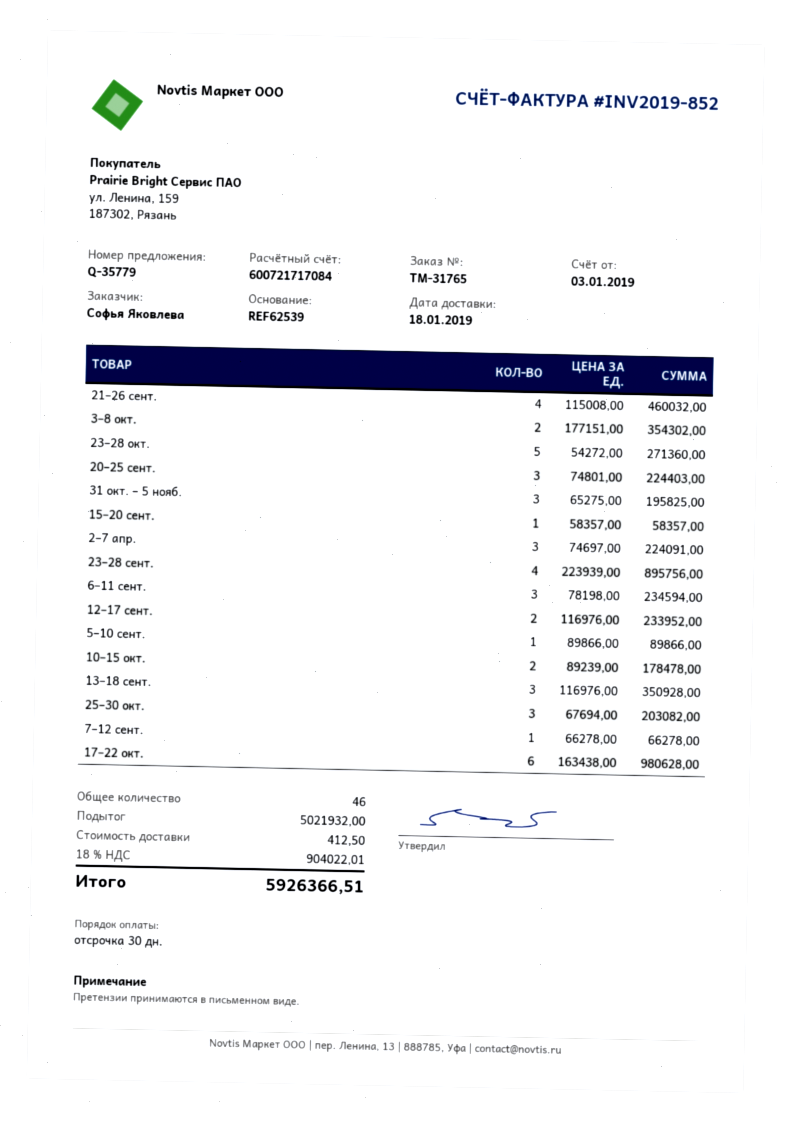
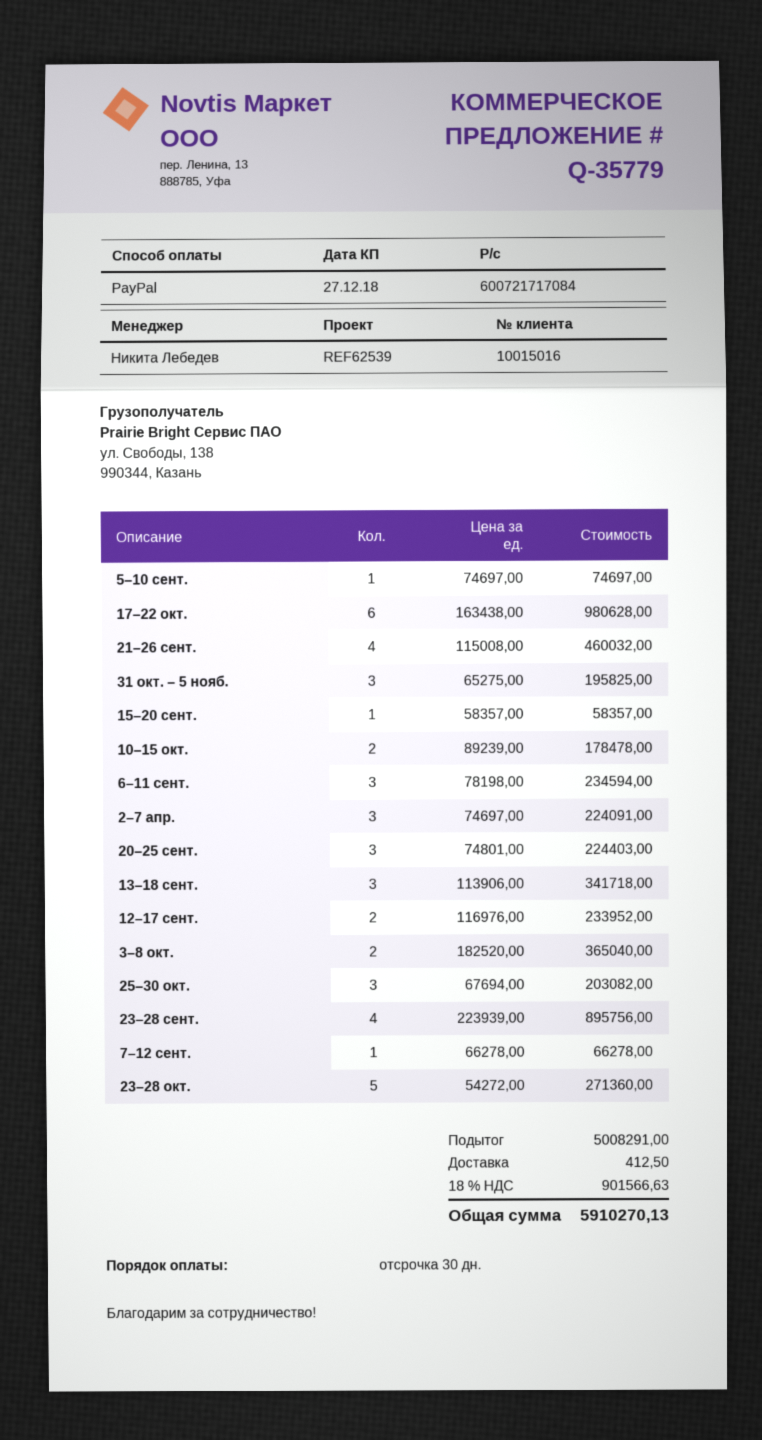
3–8 окт.: 2 x 177151.00 = 354302.00 -> 2 x 182520.00 = 365040.00
5–10 сент.: 1 x 89866.00 = 89866.00 -> 1 x 74697.00 = 74697.00
13–18 сент.: 3 x 116976.00 = 350928.00 -> 3 x 113906.00 = 341718.00
subtotal: 5021932.00 -> 5008291.00
tax: 18% = 904022.01 -> 18% = 901566.63
total: 5926366.51 -> 5910270.13

